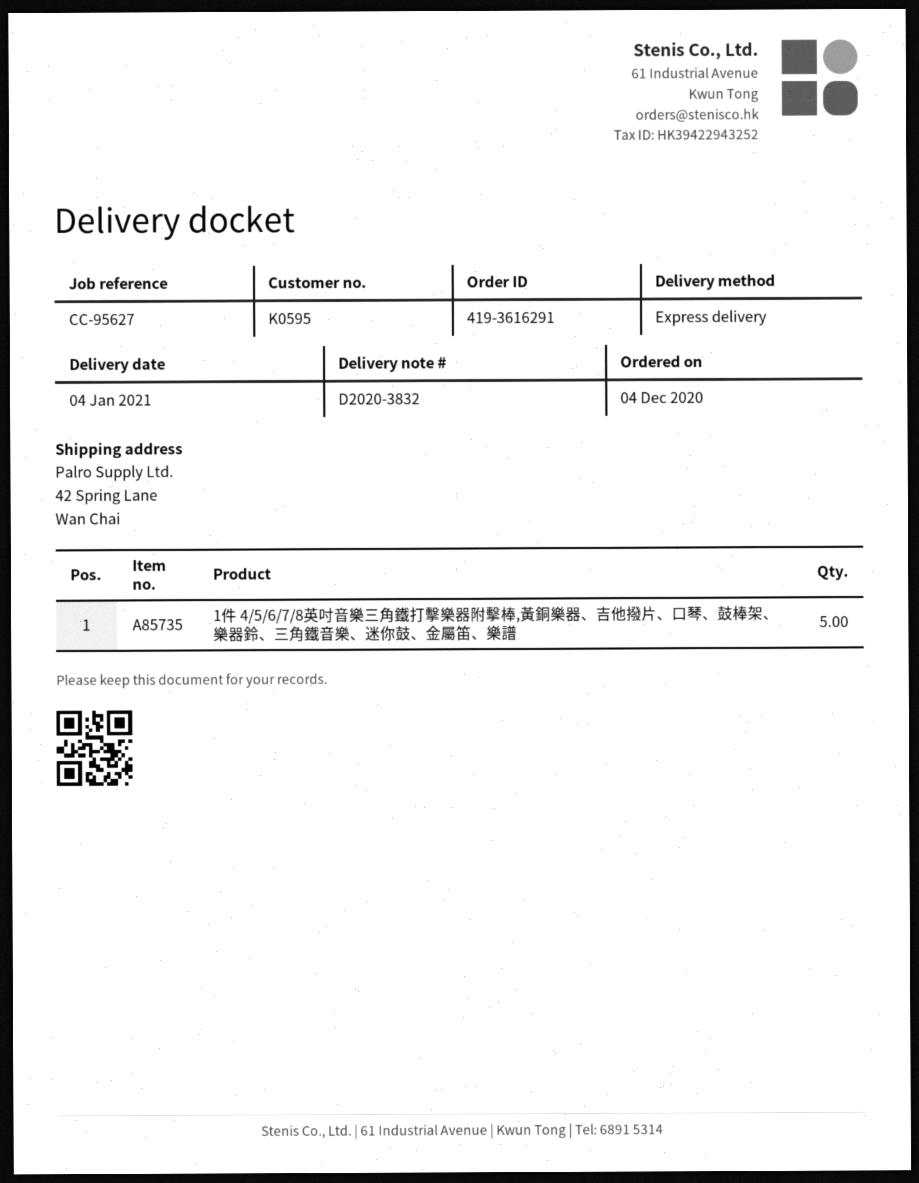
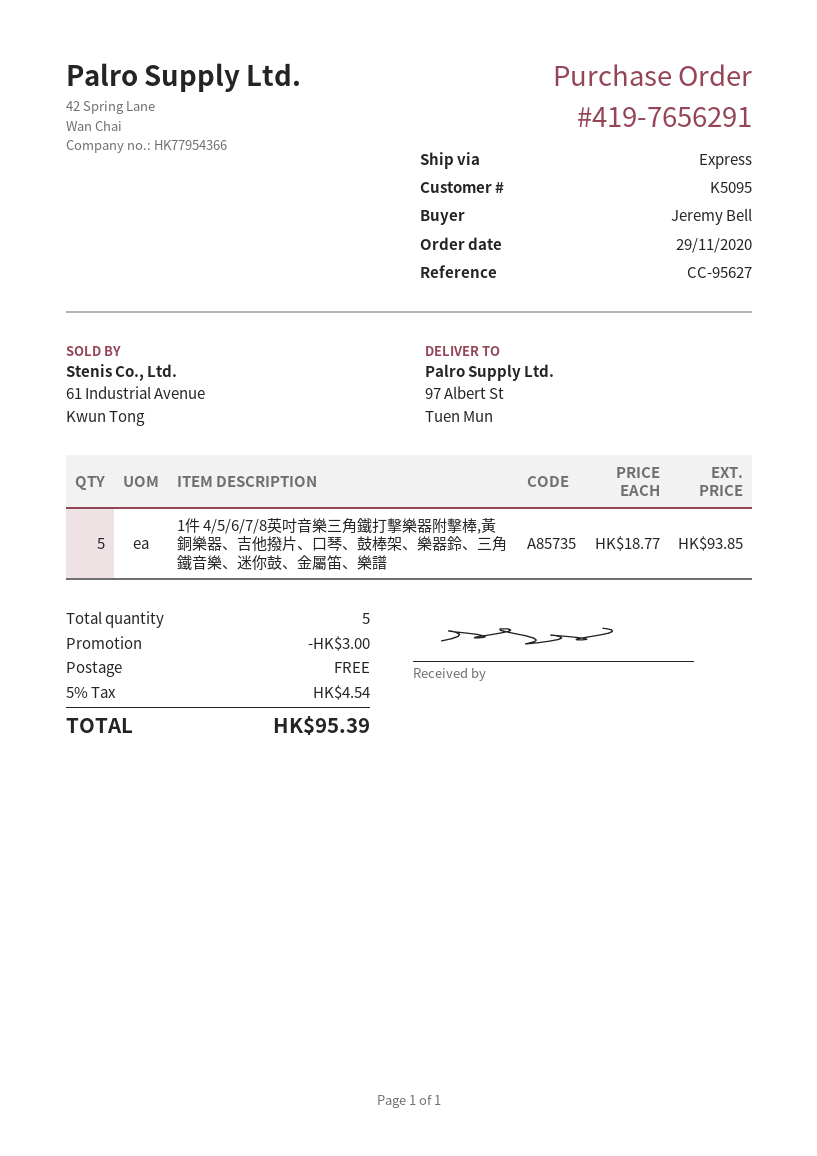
order number: 419-3616291 -> 419-7656291
order date: 2020-12-04 -> 2020-11-29
customer number: K0595 -> K5095
ship to: 42 Spring Lane, Wan Chai -> 97 Albert St, Tuen Mun

